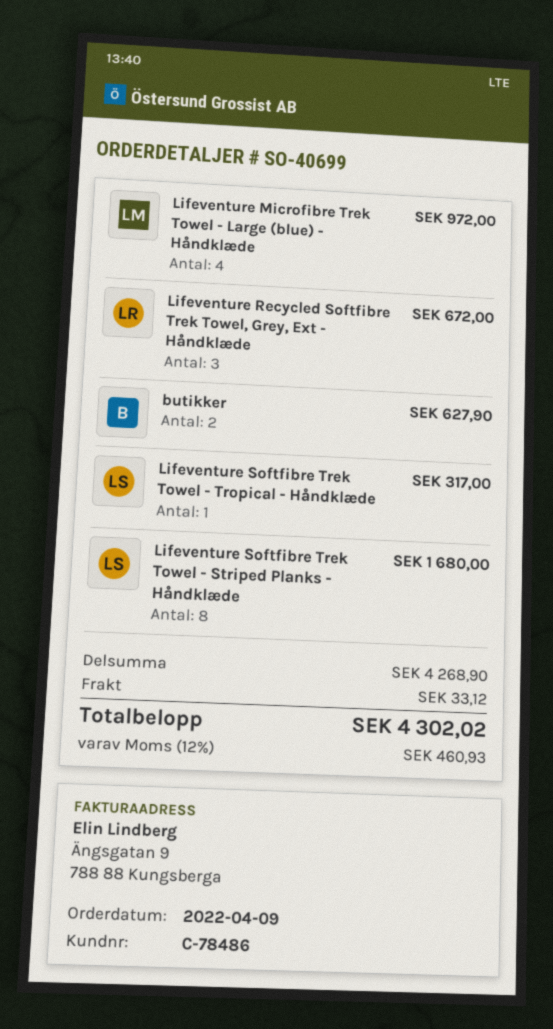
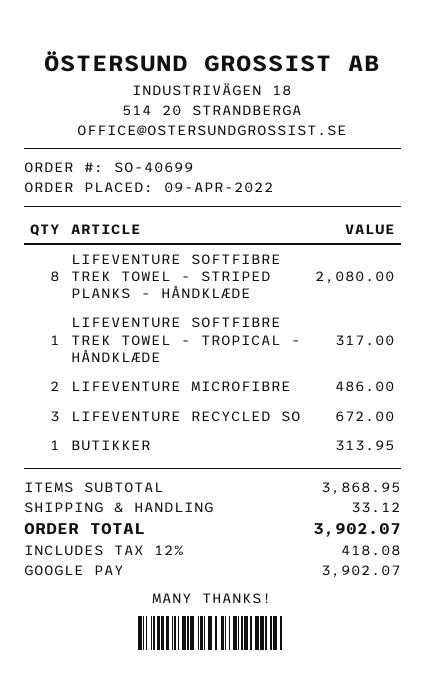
Lifeventure Microfibre Trek Towel - Large (blue) - Håndklæde: 4 for 972.00 -> 2 for 486.00
butikker: 2 for 627.90 -> 1 for 313.95
Lifeventure Softfibre Trek Towel - Striped Planks - Håndklæde: 8 for 1680.00 -> 8 for 2080.00
subtotal: 4268.90 -> 3868.95
tax: 12% = 460.93 -> 12% = 418.08
total: 4302.02 -> 3902.07

